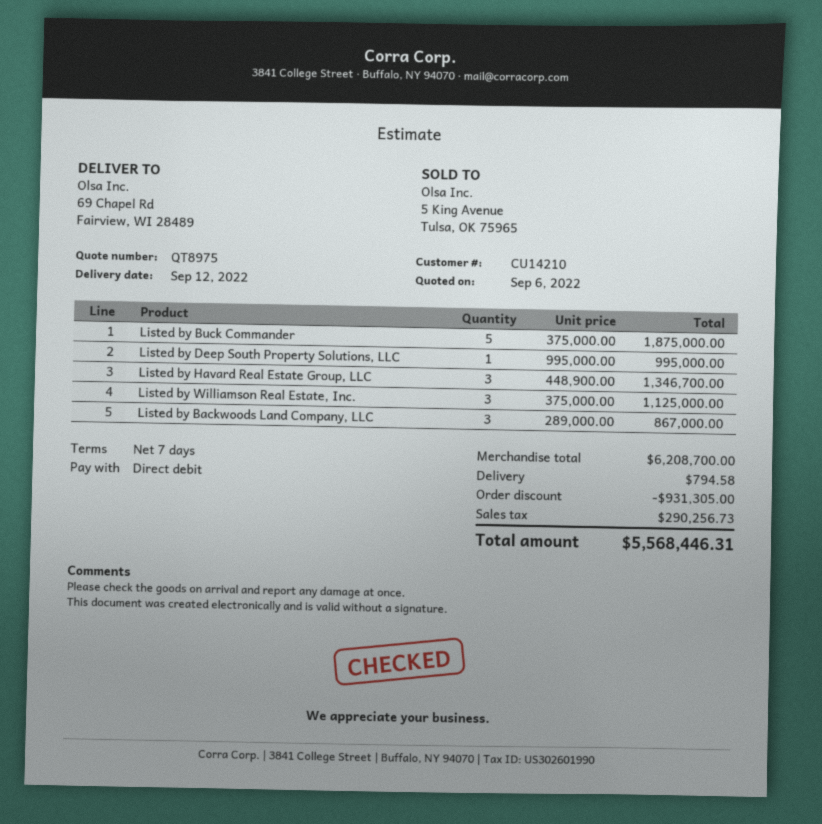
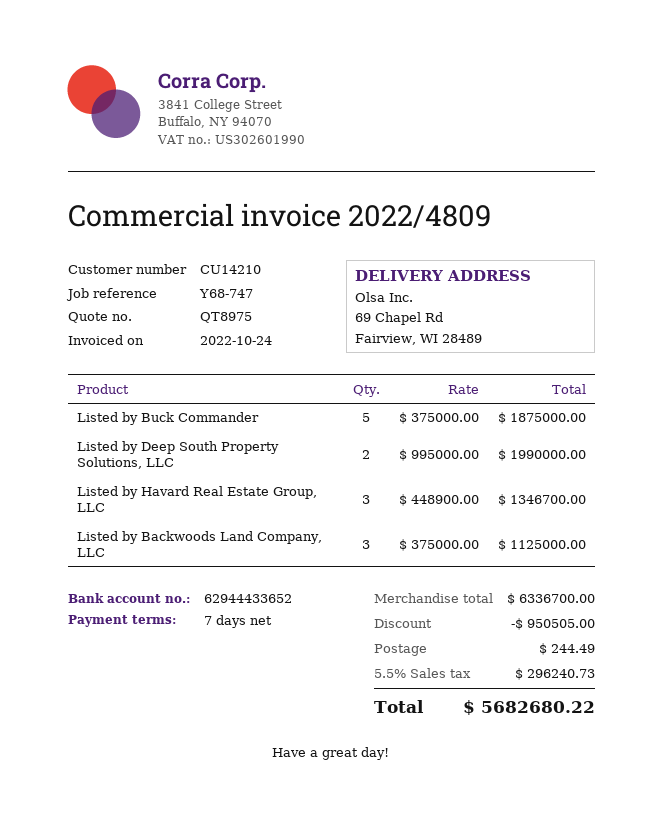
Listed by Deep South Property Solutions, LLC: 1 x 995000.00 = 995000.00 -> 2 x 995000.00 = 1990000.00
Listed by Williamson Real Estate, Inc.: 3 x 375000.00 = 1125000.00 -> none
Listed by Backwoods Land Company, LLC: 3 x 289000.00 = 867000.00 -> 3 x 375000.00 = 1125000.00
subtotal: 6208700.00 -> 6336700.00
discount: 931305.00 -> 950505.00
shipping: 794.58 -> 244.49
tax: 290256.73 -> 296240.73
total: 5568446.31 -> 5682680.22

